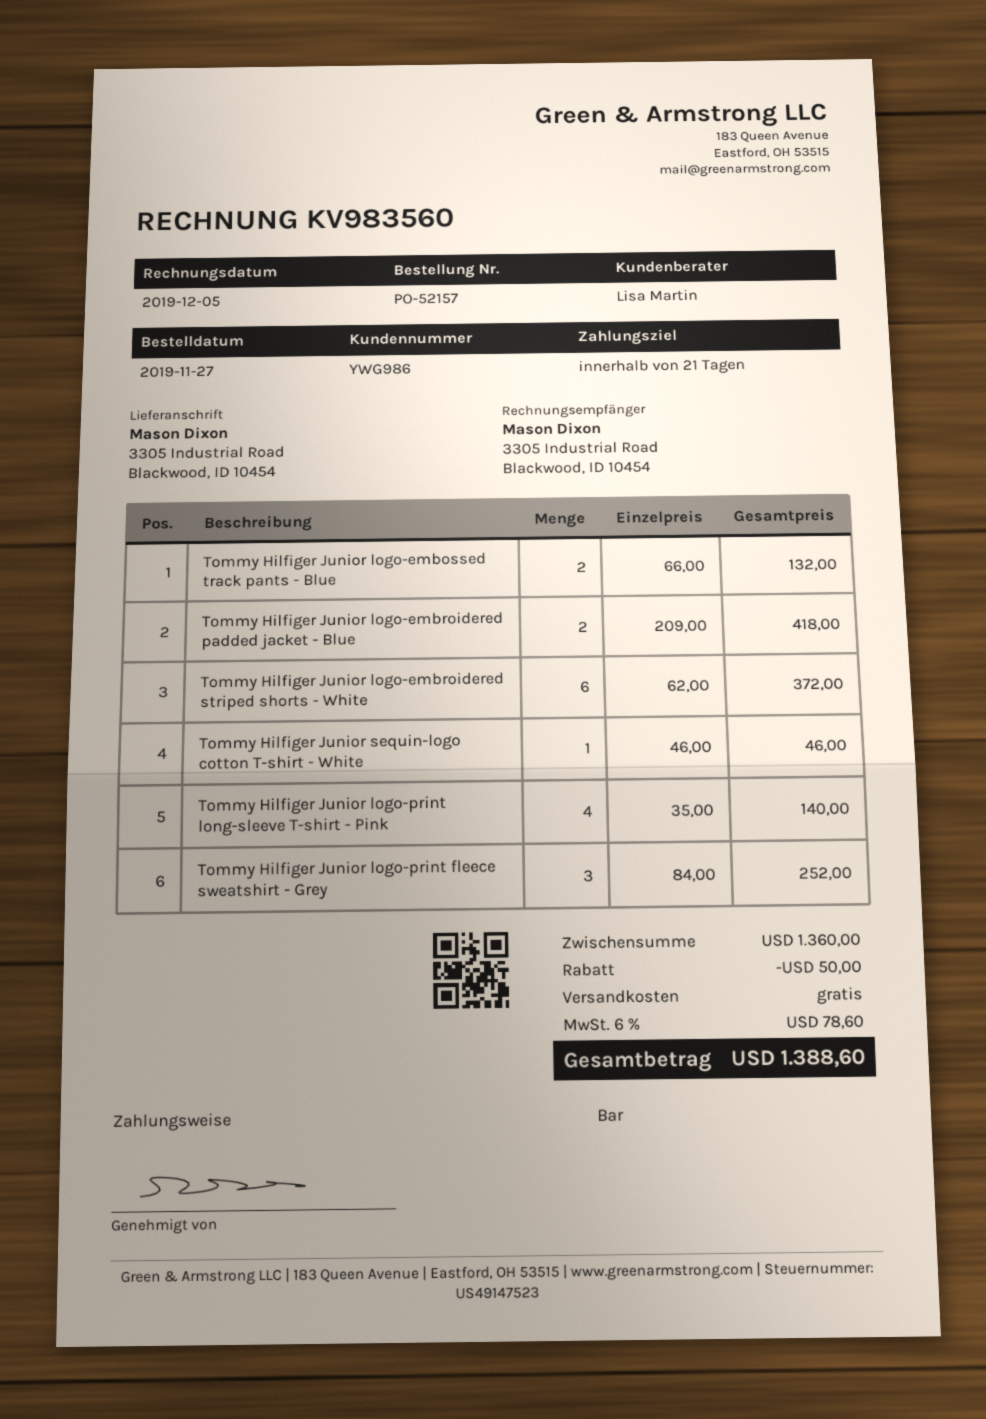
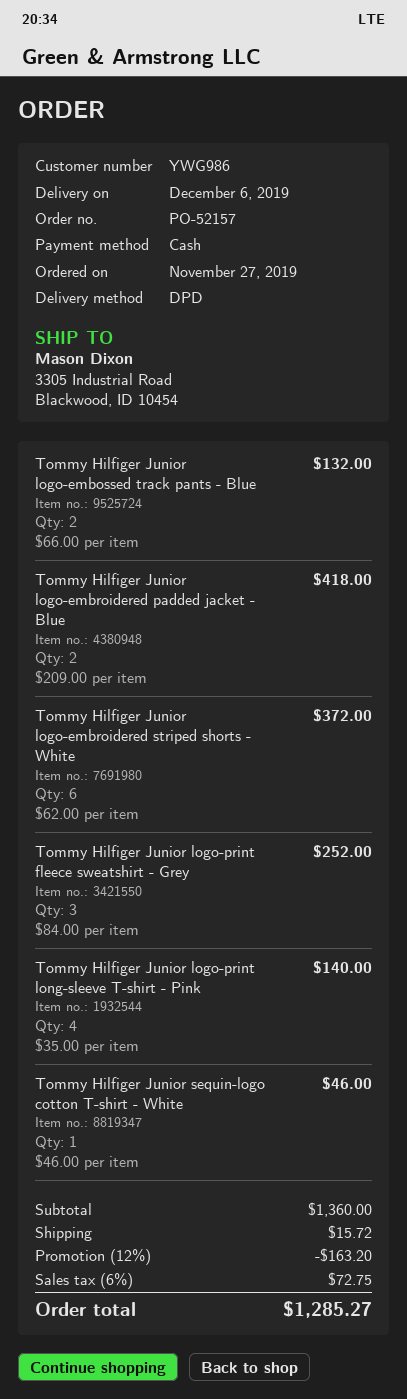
discount: 50.00 -> 163.20
shipping: 0.00 -> 15.72
tax: 6% = 78.60 -> 6% = 72.75
total: 1388.60 -> 1285.27

